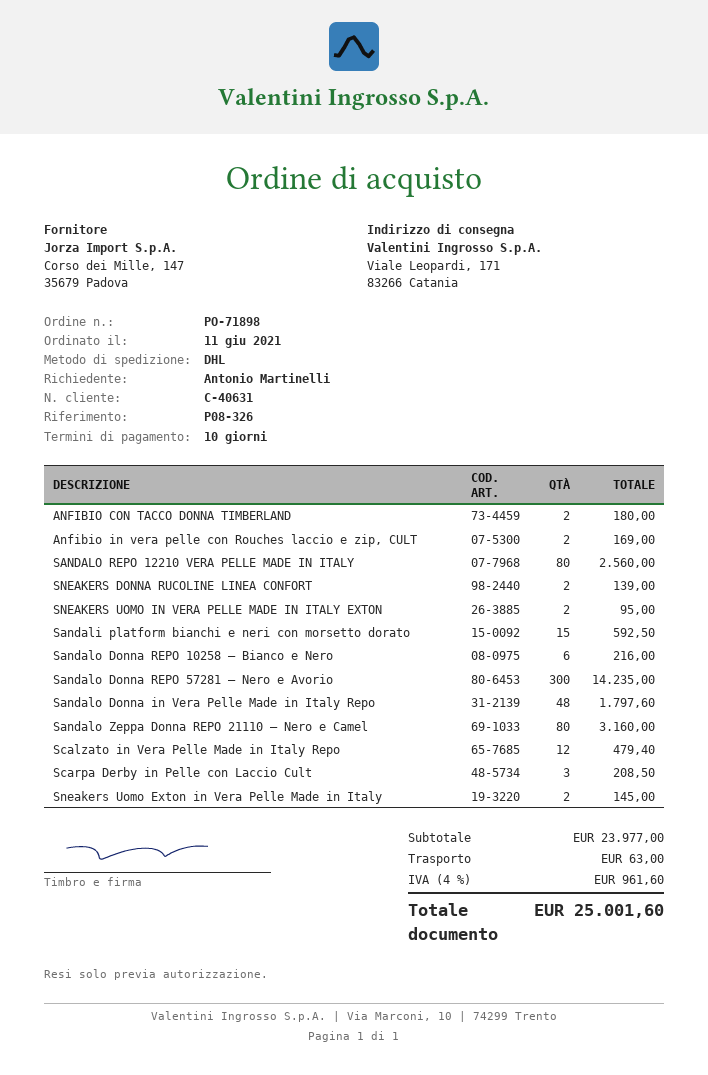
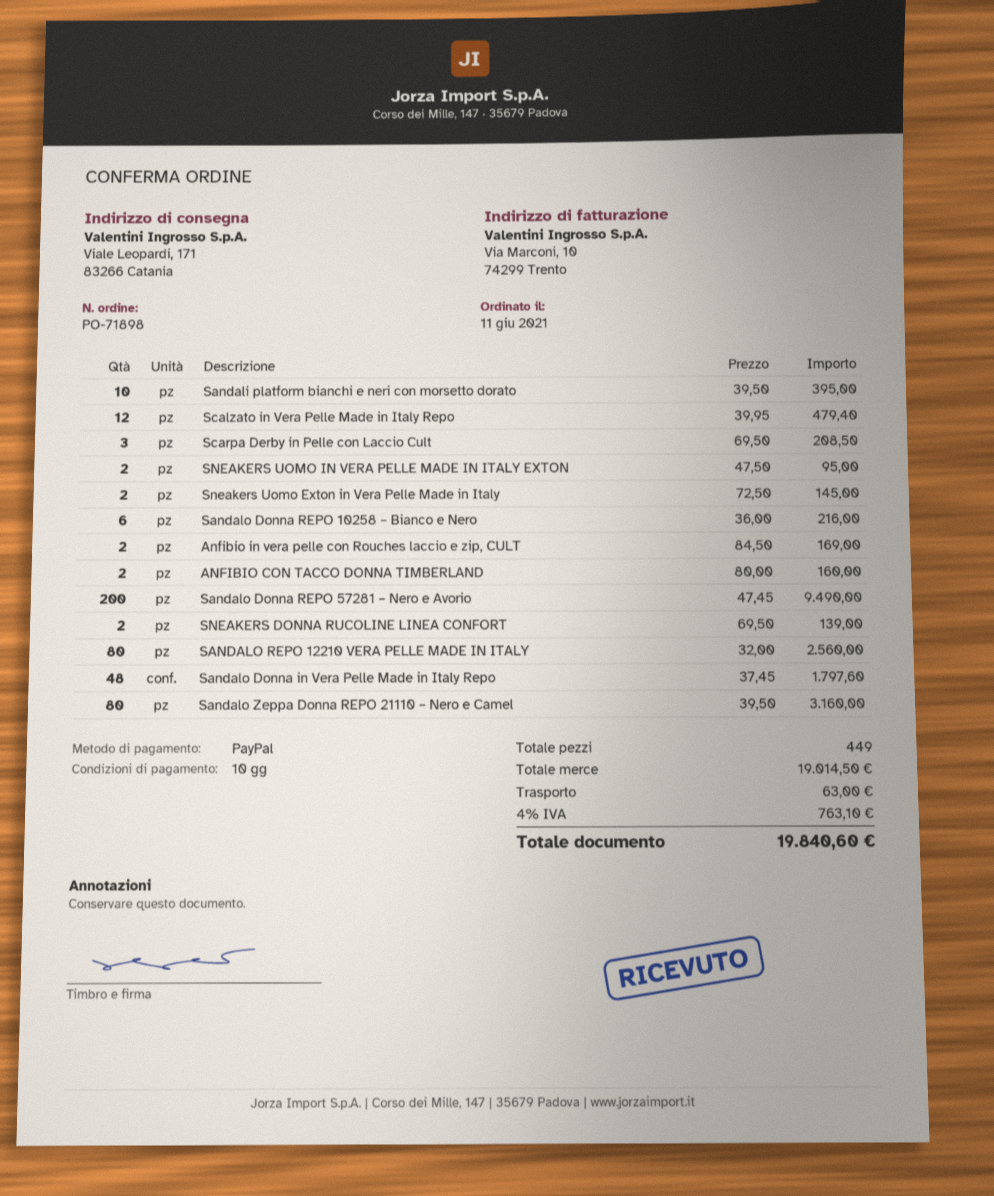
ANFIBIO CON TACCO DONNA TIMBERLAND: 2 for 180.00 -> 2 for 160.00
Sandali platform bianchi e neri con morsetto dorato: 15 for 592.50 -> 10 for 395.00
Sandalo Donna REPO 57281 – Nero e Avorio: 300 for 14235.00 -> 200 for 9490.00
subtotal: 23977.00 -> 19014.50
tax: 4% = 961.60 -> 4% = 763.10
total: 25001.60 -> 19840.60

